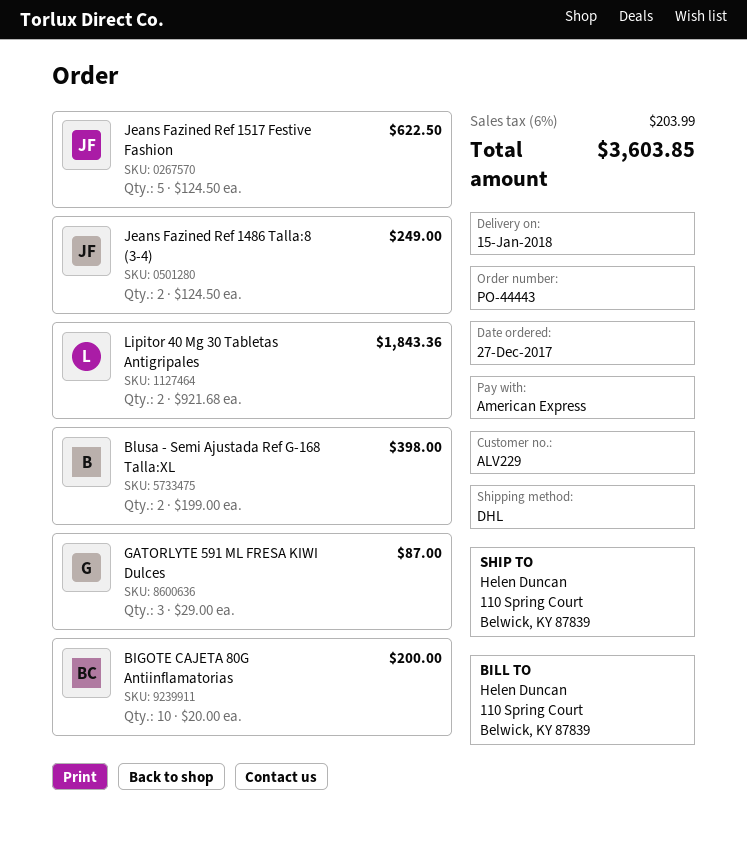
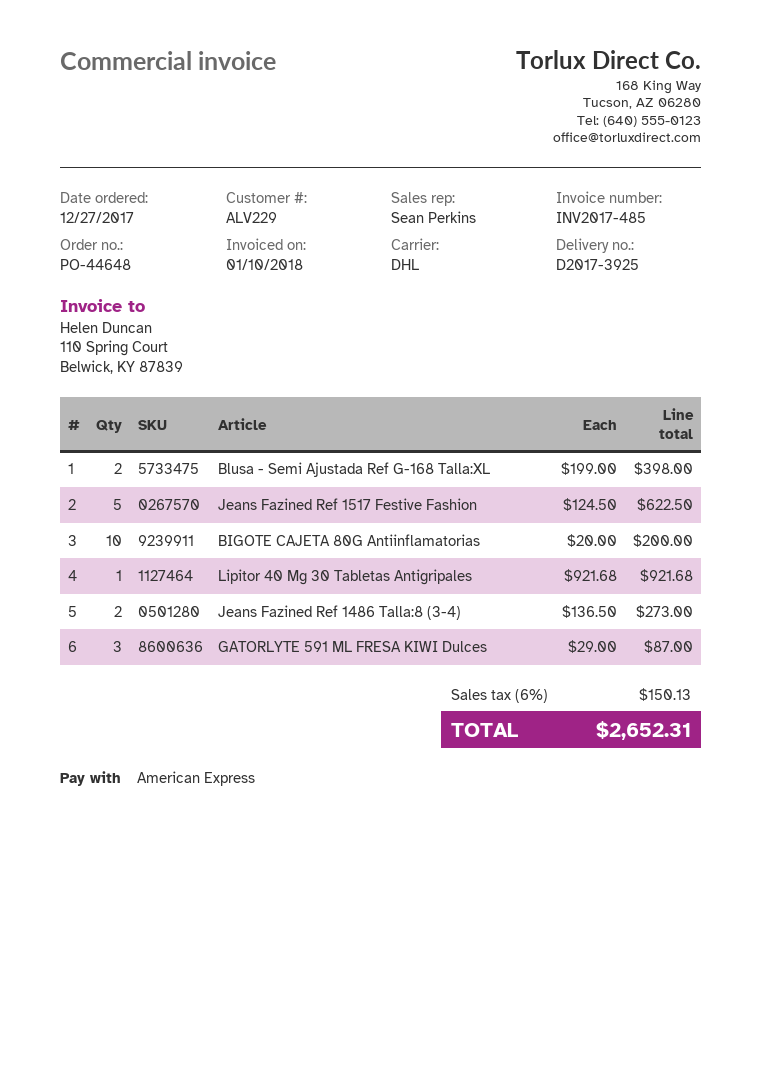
order number: PO-44443 -> PO-44648
Jeans Fazined Ref 1486 Talla:8 (3-4): 2 x 124.50 = 249.00 -> 2 x 136.50 = 273.00
Lipitor 40 Mg 30 Tabletas Antigripales: 2 x 921.68 = 1843.36 -> 1 x 921.68 = 921.68
tax: 6% = 203.99 -> 6% = 150.13
total: 3603.85 -> 2652.31

